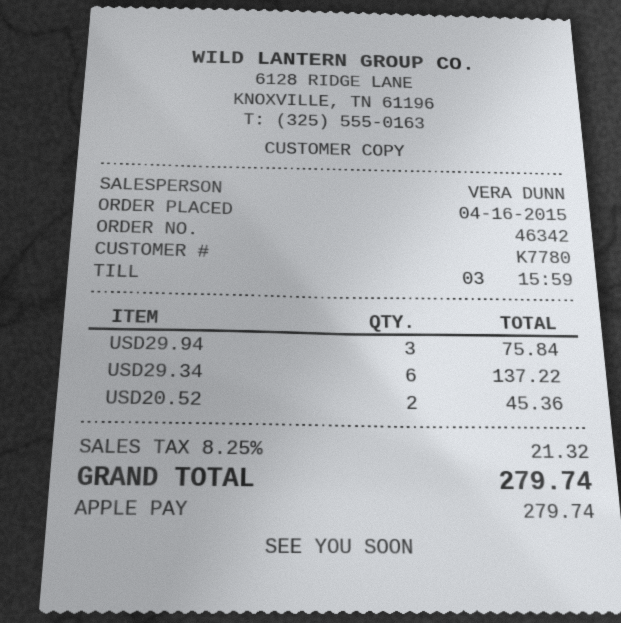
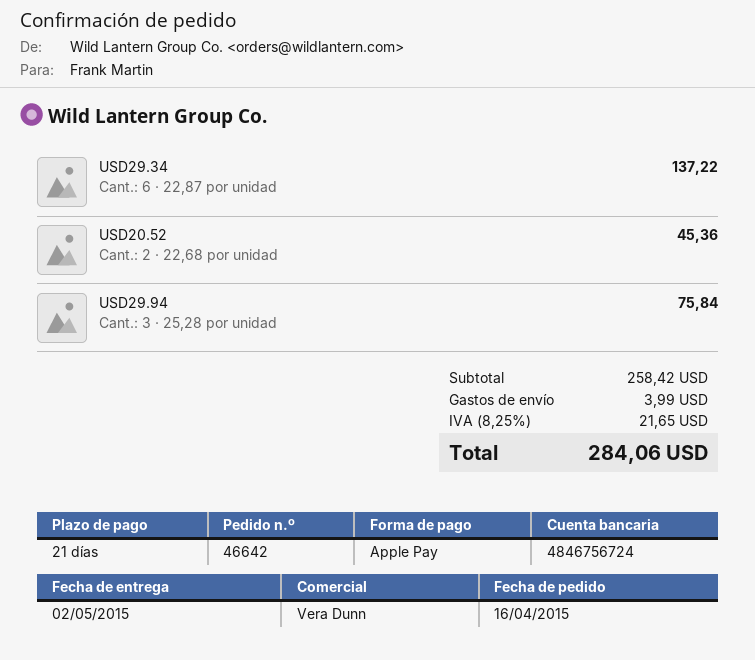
order number: 46342 -> 46642
shipping: none -> 3.99
tax: 8.25% = 21.32 -> 8.25% = 21.65
total: 279.74 -> 284.06

